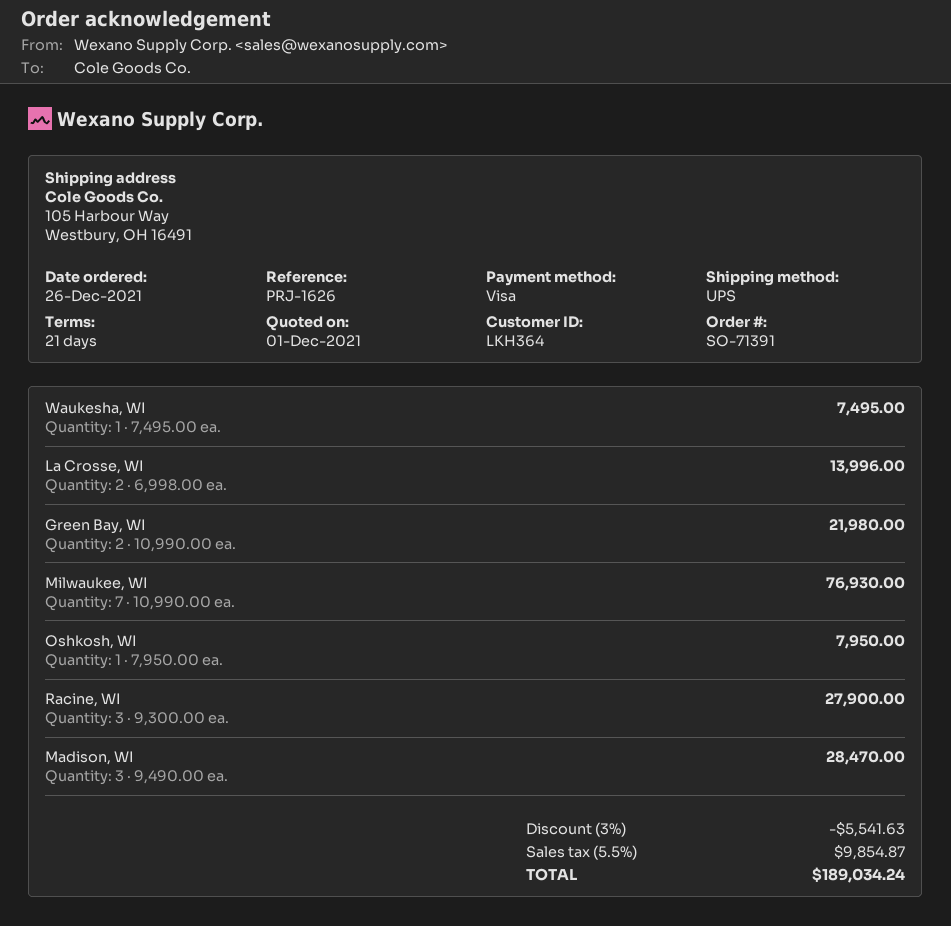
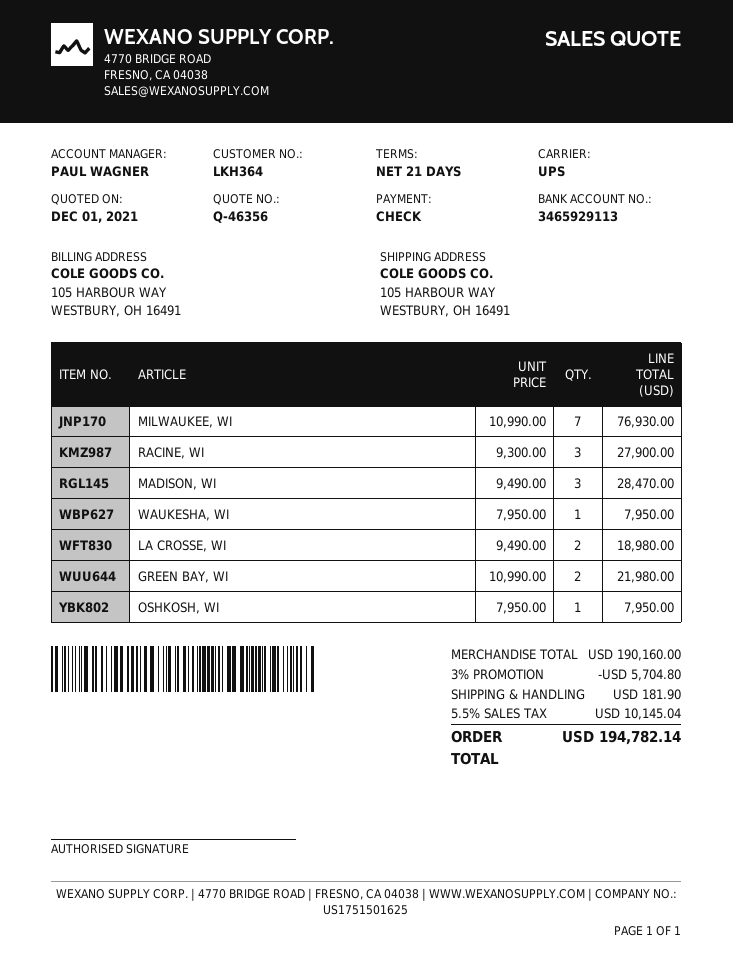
payment method: Visa -> cheque
Waukesha, WI: 1 x 7495.00 = 7495.00 -> 1 x 7950.00 = 7950.00
La Crosse, WI: 2 x 6998.00 = 13996.00 -> 2 x 9490.00 = 18980.00
discount: 3% = 5541.63 -> 3% = 5704.80
shipping: none -> 181.90
tax: 5.5% = 9854.87 -> 5.5% = 10145.04
total: 189034.24 -> 194782.14

